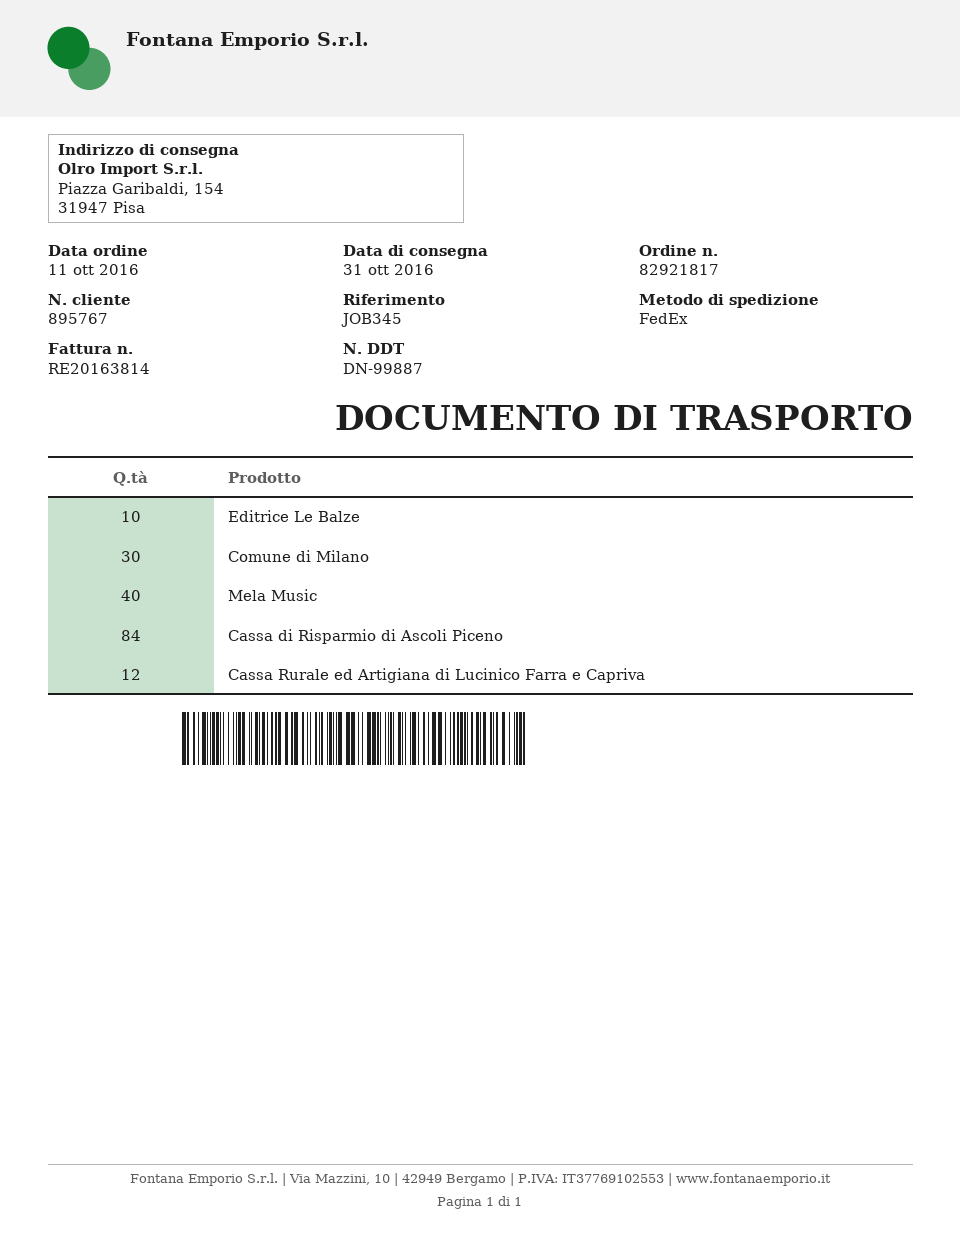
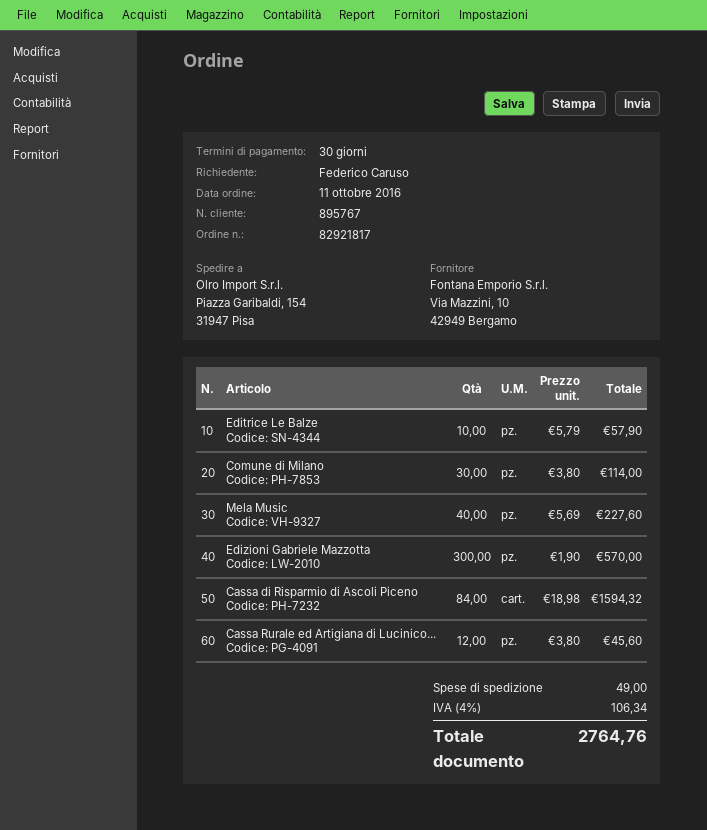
Edizioni Gabriele Mazzotta: none -> 300

